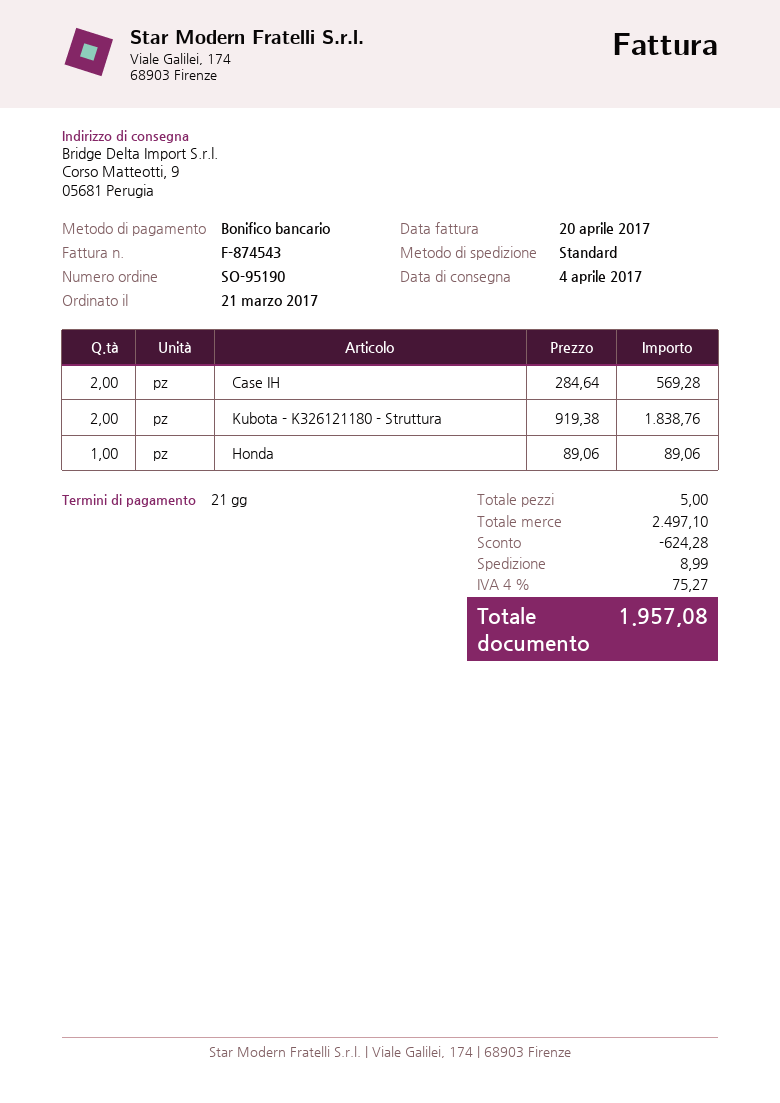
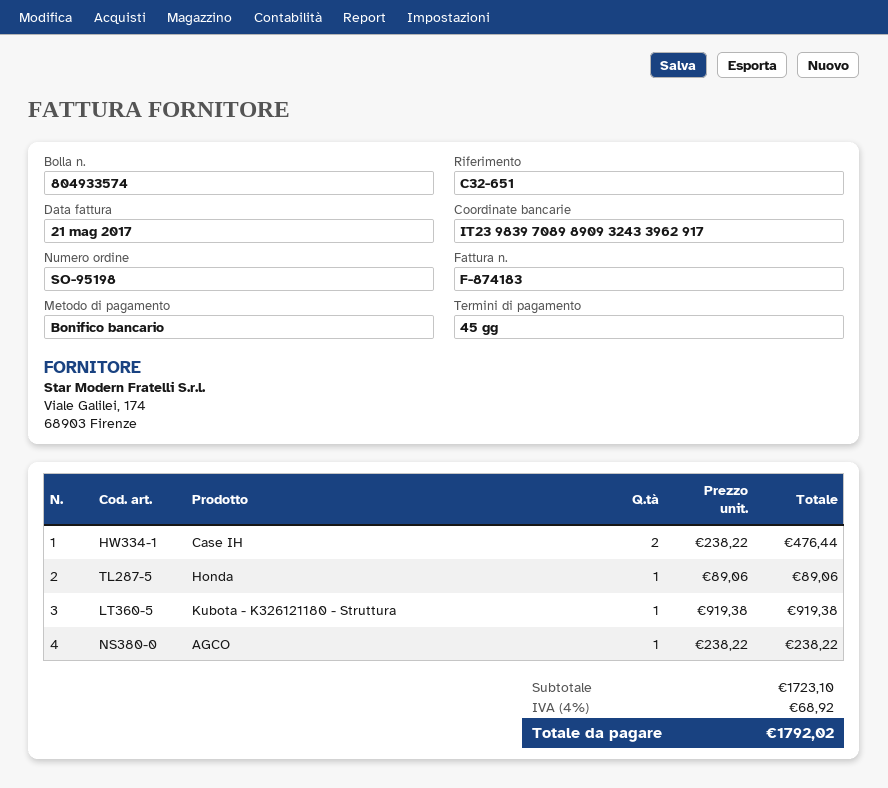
order number: SO-95190 -> SO-95198
invoice number: F-874543 -> F-874183
invoice date: 2017-04-20 -> 2017-05-21
payment terms: 21 days -> 45 days
Case IH: 2 x 284.64 = 569.28 -> 2 x 238.22 = 476.44
Kubota - K326121180 - Struttura: 2 x 919.38 = 1838.76 -> 1 x 919.38 = 919.38
AGCO: none -> 1 x 238.22 = 238.22
subtotal: 2497.10 -> 1723.10
discount: 624.28 -> none
shipping: 8.99 -> none
tax: 4% = 75.27 -> 4% = 68.92
total: 1957.08 -> 1792.02

